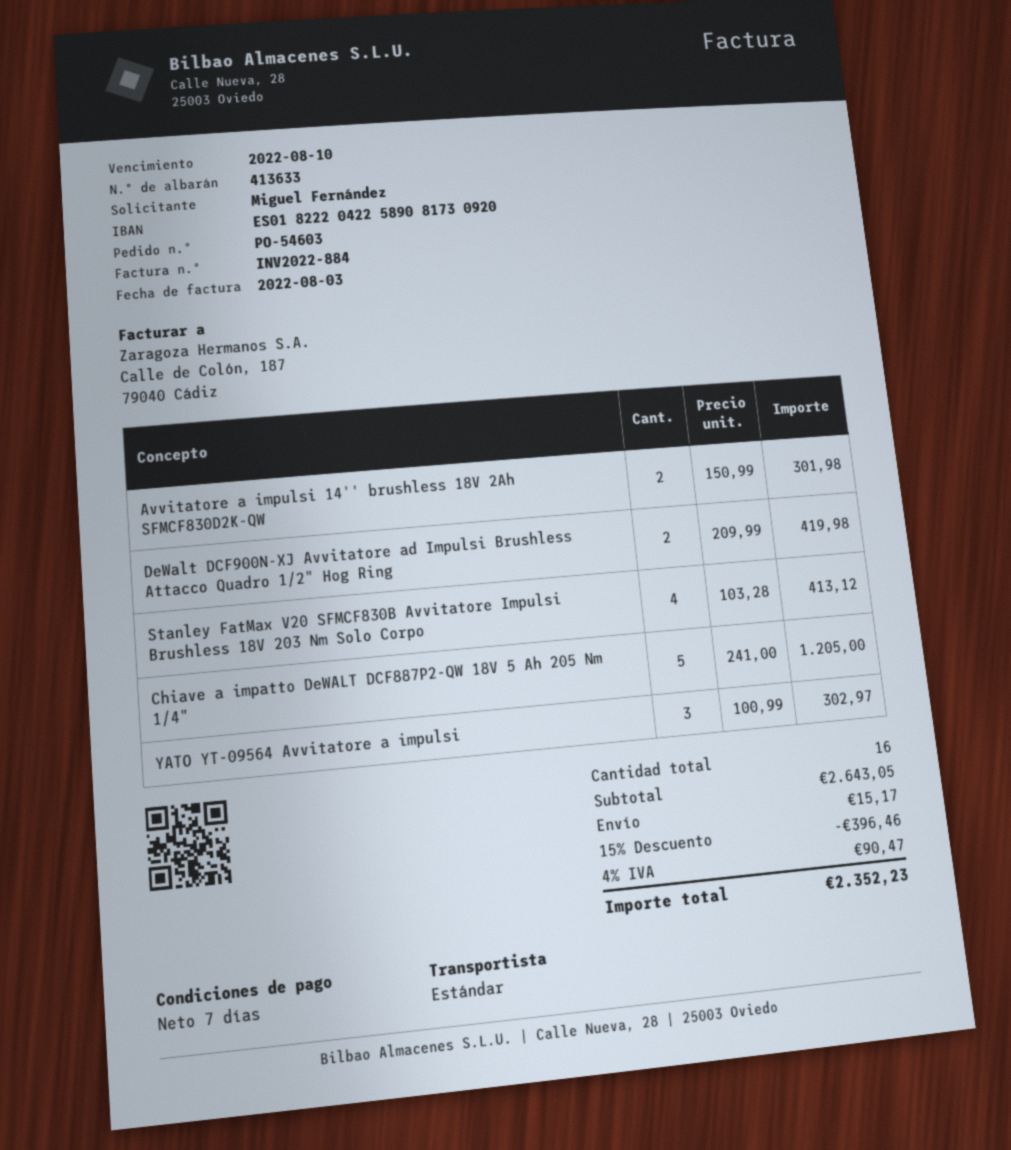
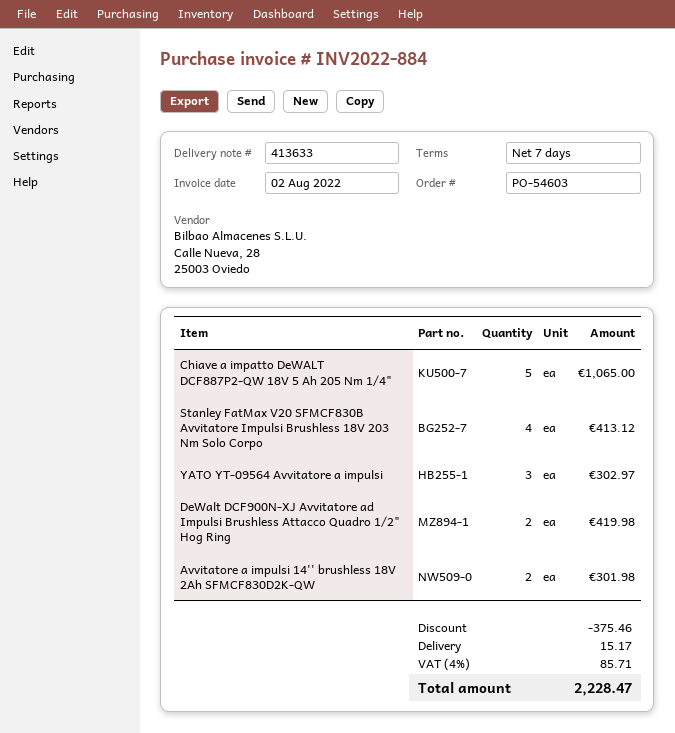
invoice date: 2022-08-03 -> 2022-08-02
Chiave a impatto DeWALT DCF887P2-QW 18V 5 Ah 205 Nm 1/4": 5 for 1205.00 -> 5 for 1065.00
discount: 396.46 -> 375.46
tax: 4% = 90.47 -> 4% = 85.71
total: 2352.23 -> 2228.47

